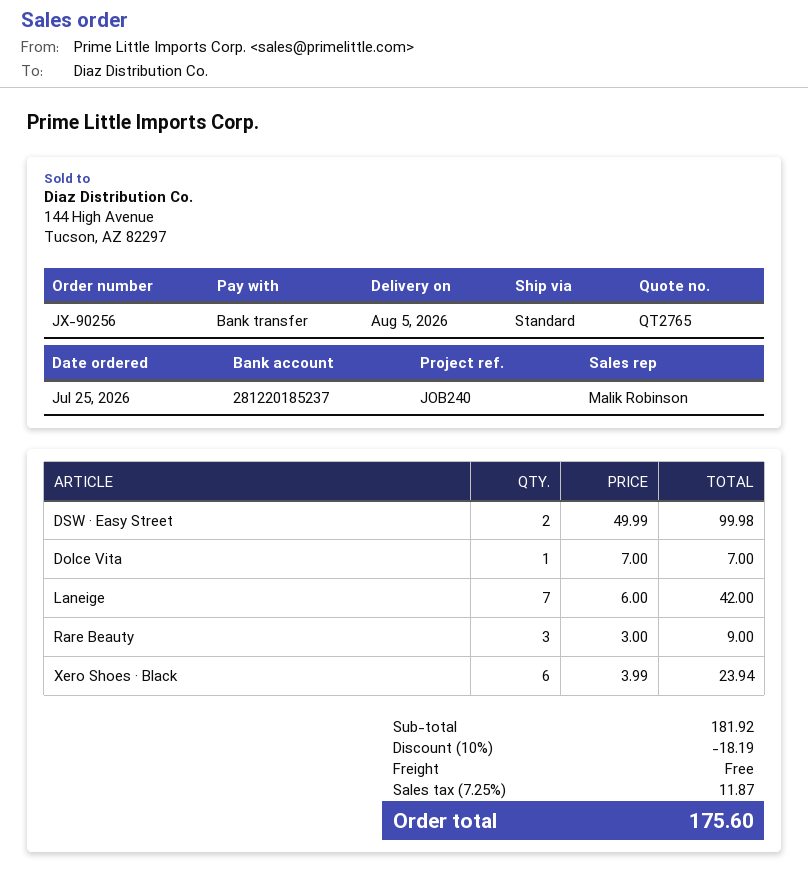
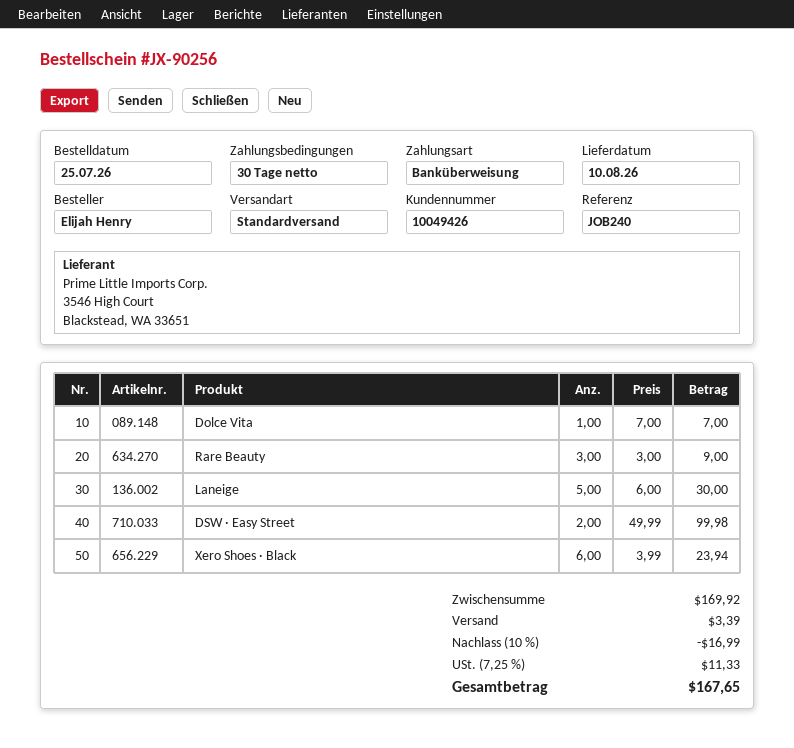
delivery date: 2026-08-05 -> 2026-08-10
Laneige: 7 x 6.00 = 42.00 -> 5 x 6.00 = 30.00
subtotal: 181.92 -> 169.92
discount: 10% = 18.19 -> 10% = 16.99
shipping: 0.00 -> 3.39
tax: 7.25% = 11.87 -> 7.25% = 11.33
total: 175.60 -> 167.65

